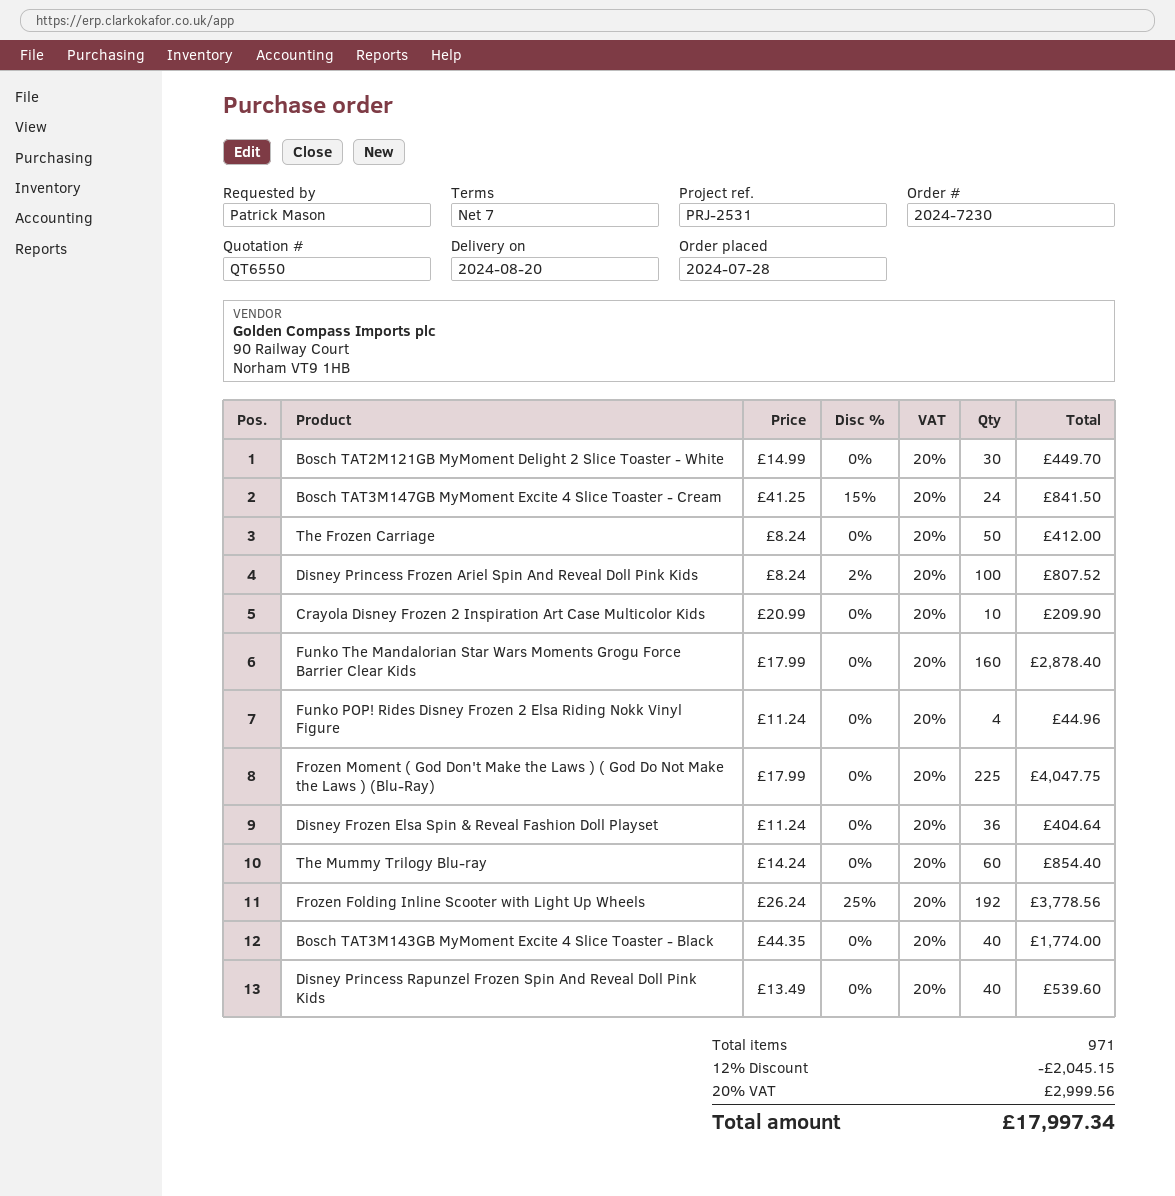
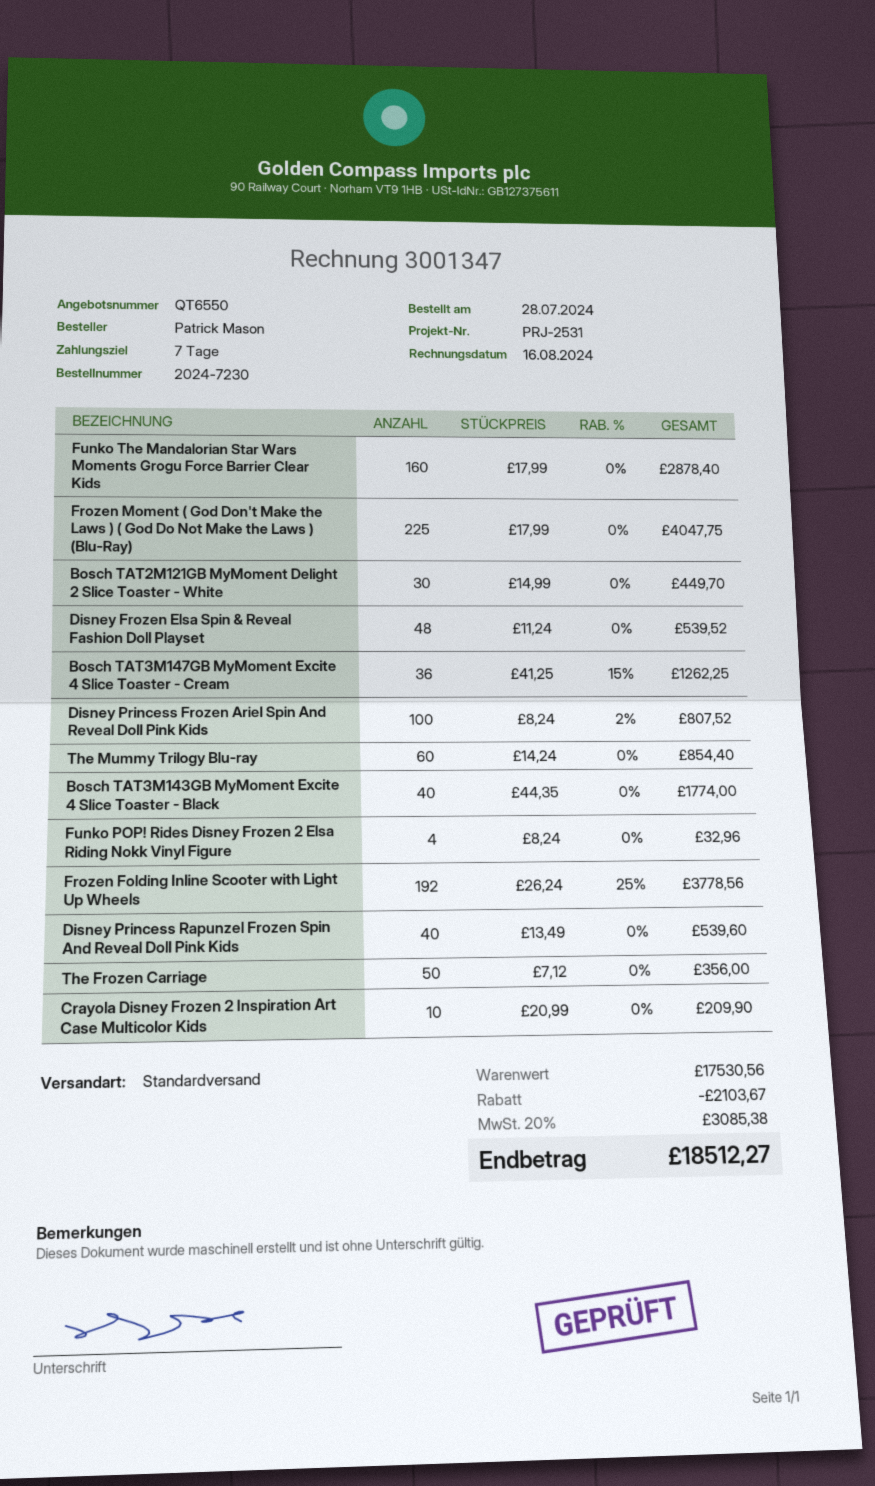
Bosch TAT3M147GB MyMoment Excite 4 Slice Toaster - Cream: 24 x 41.25 - 15% = 841.50 -> 36 x 41.25 - 15% = 1262.25
The Frozen Carriage: 50 x 8.24 = 412.00 -> 50 x 7.12 = 356.00
Funko POP! Rides Disney Frozen 2 Elsa Riding Nokk Vinyl Figure: 4 x 11.24 = 44.96 -> 4 x 8.24 = 32.96
Disney Frozen Elsa Spin & Reveal Fashion Doll Playset: 36 x 11.24 = 404.64 -> 48 x 11.24 = 539.52
discount: 2045.15 -> 2103.67
tax: 20% = 2999.56 -> 20% = 3085.38
total: 17997.34 -> 18512.27

